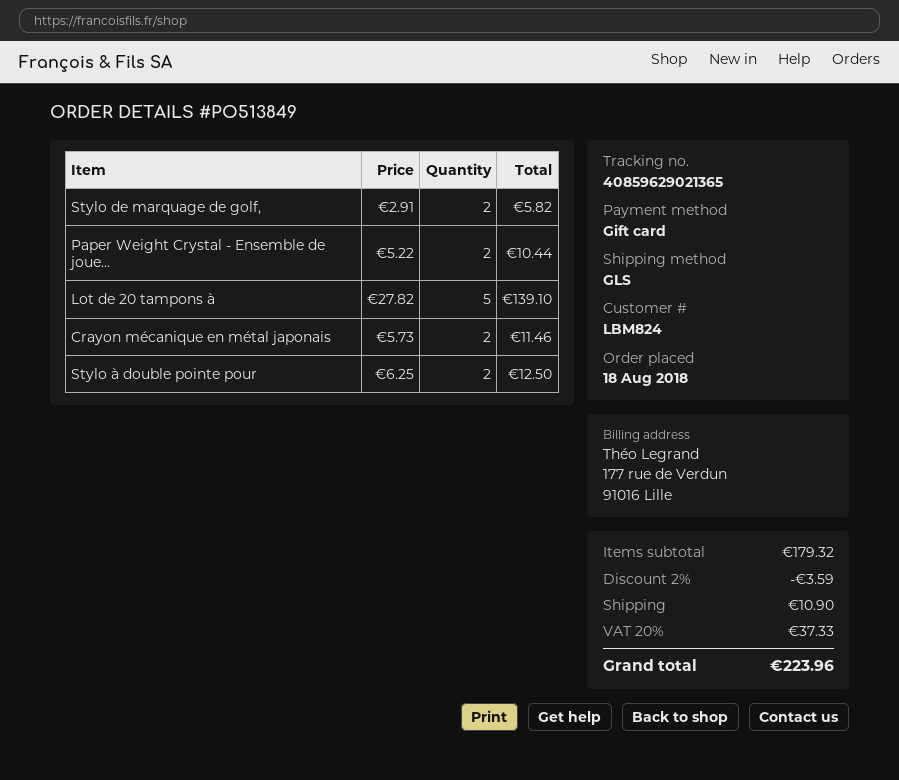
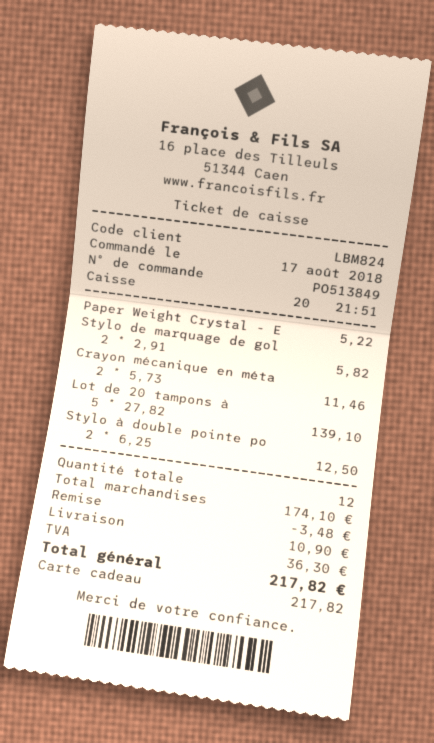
order date: 2018-08-18 -> 2018-08-17
Paper Weight Crystal - Ensemble de joue...: 2 x 5.22 = 10.44 -> 1 x 5.22 = 5.22
subtotal: 179.32 -> 174.10
discount: 3.59 -> 3.48
tax: 37.33 -> 36.30
total: 223.96 -> 217.82

